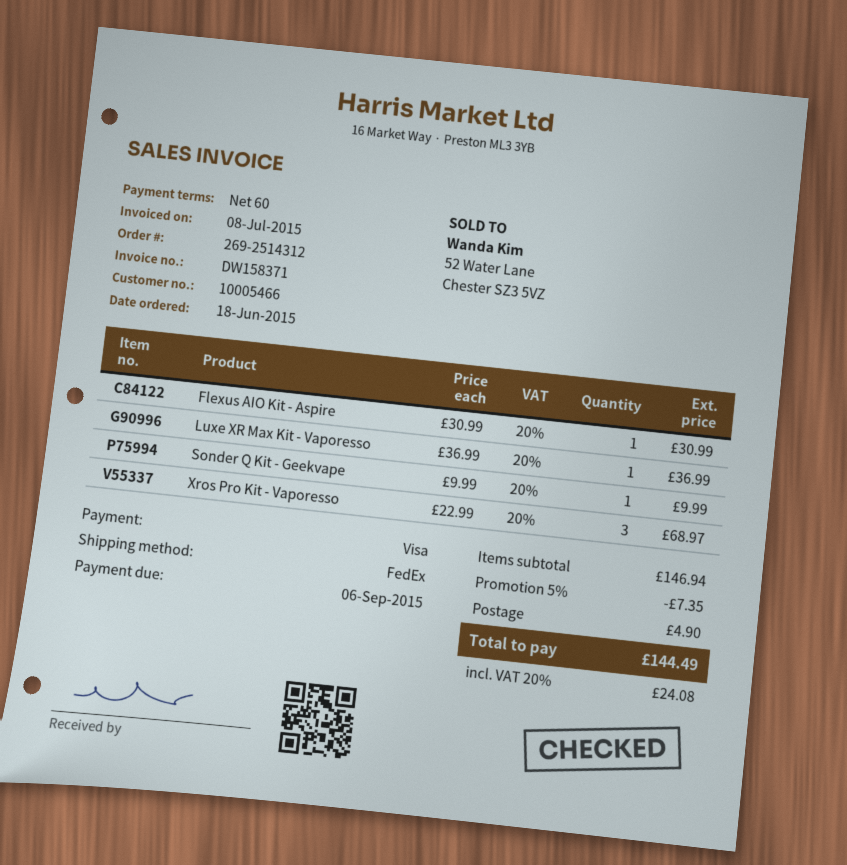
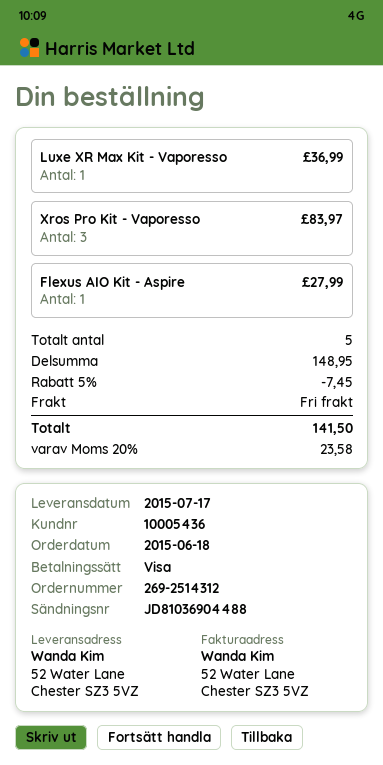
customer number: 10005466 -> 10005436
Flexus AIO Kit - Aspire: 1 for 30.99 -> 1 for 27.99
Sonder Q Kit - Geekvape: 1 for 9.99 -> none
Xros Pro Kit - Vaporesso: 3 for 68.97 -> 3 for 83.97
subtotal: 146.94 -> 148.95
discount: 5% = 7.35 -> 5% = 7.45
shipping: 4.90 -> 0.00
tax: 20% = 24.08 -> 20% = 23.58
total: 144.49 -> 141.50

